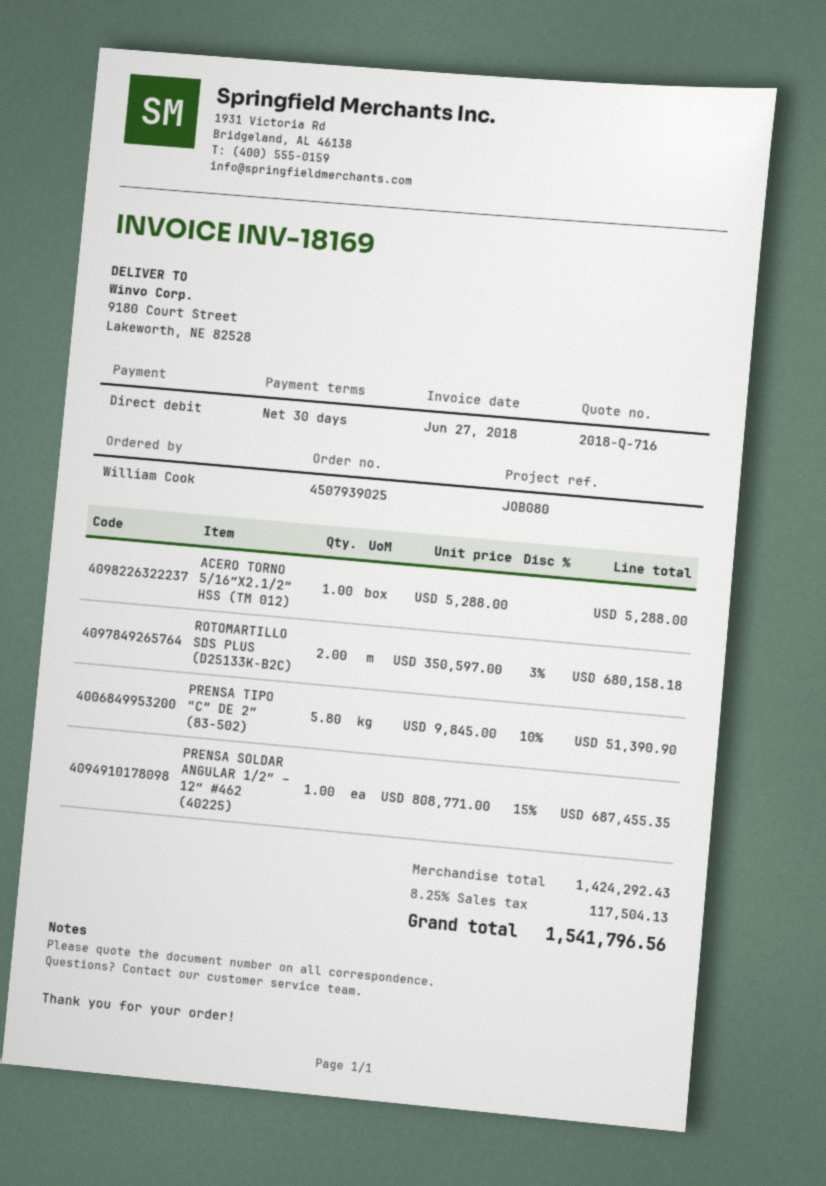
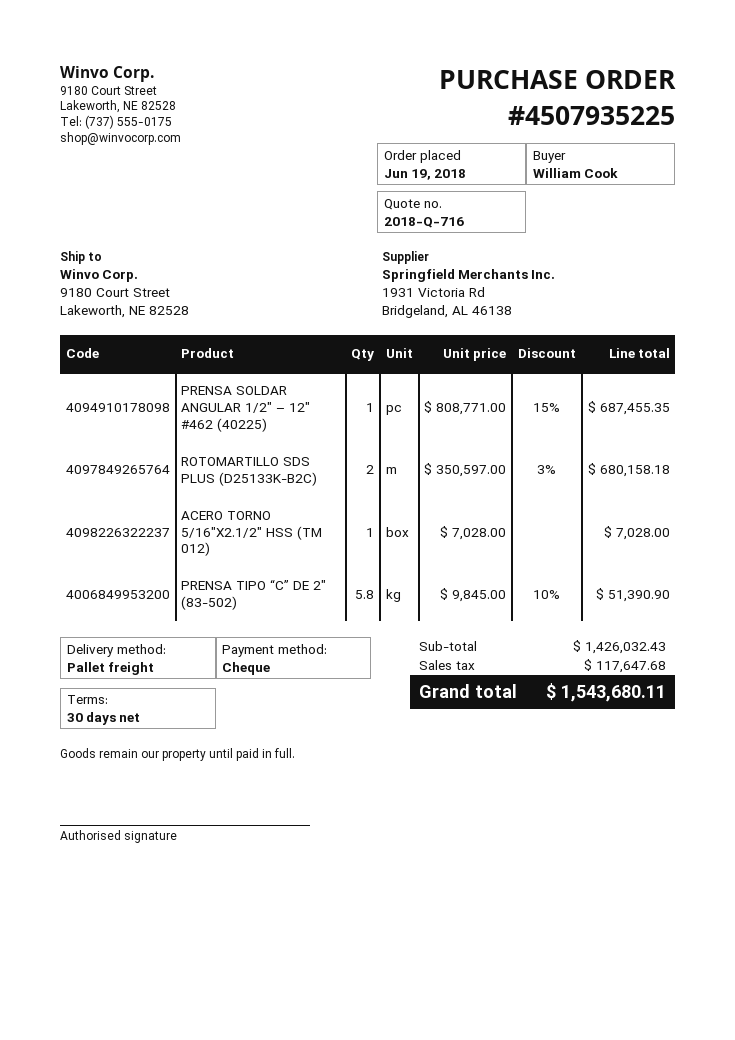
order number: 4507939025 -> 4507935225
payment method: direct debit -> cheque
ACERO TORNO 5/16″X2.1/2″ HSS (TM 012): 1 x 5288.00 = 5288.00 -> 1 x 7028.00 = 7028.00
subtotal: 1424292.43 -> 1426032.43
tax: 117504.13 -> 117647.68
total: 1541796.56 -> 1543680.11

